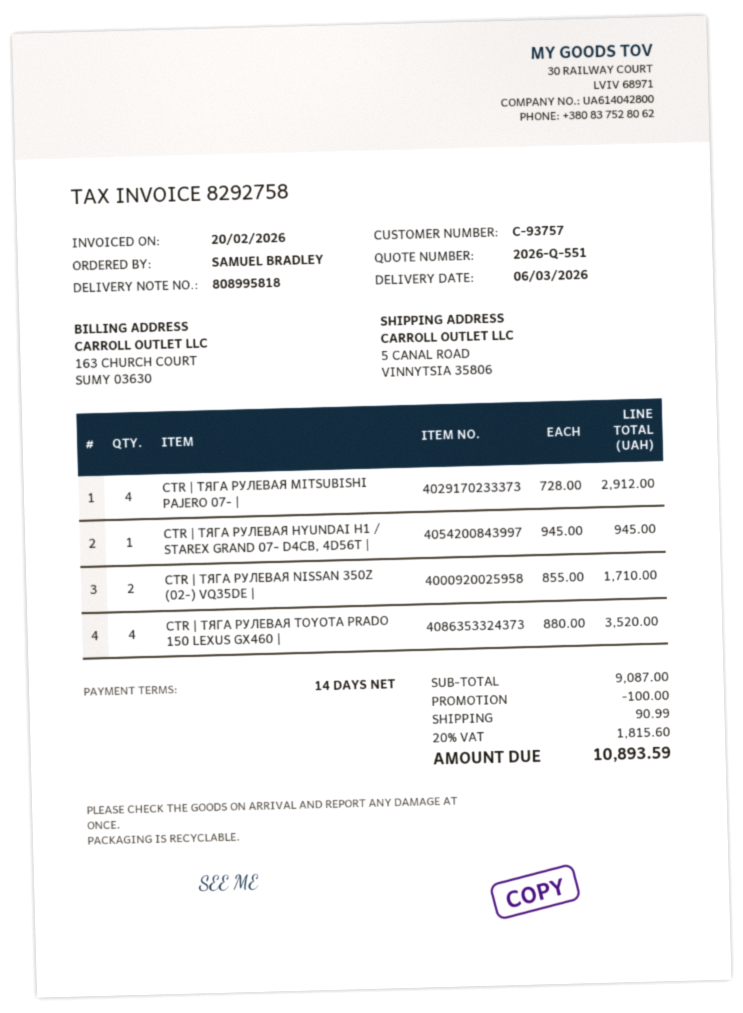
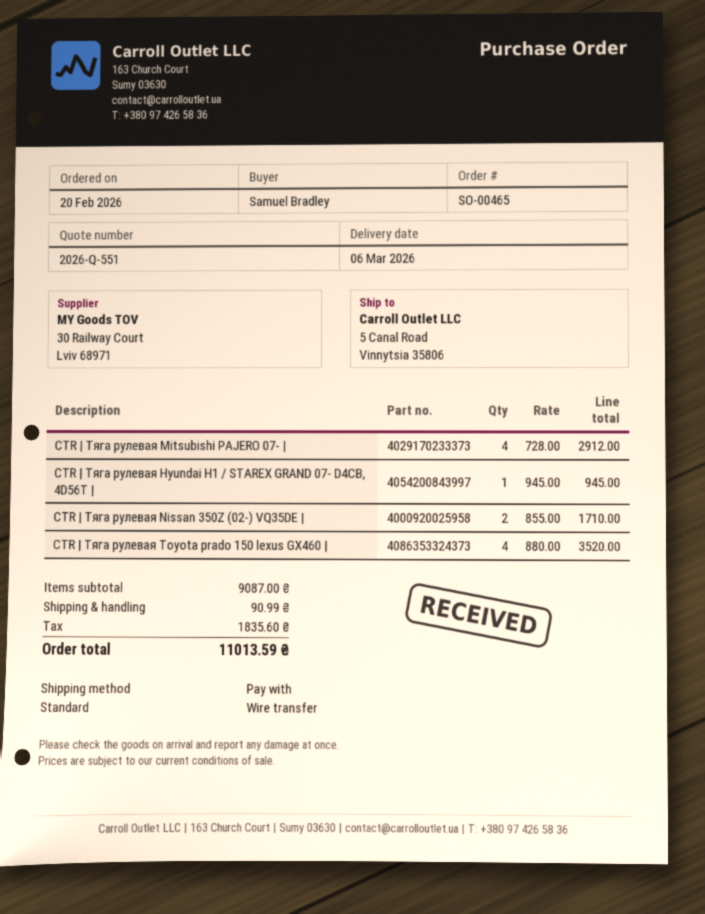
discount: 100.00 -> none
tax: 1815.60 -> 1835.60
total: 10893.59 -> 11013.59

